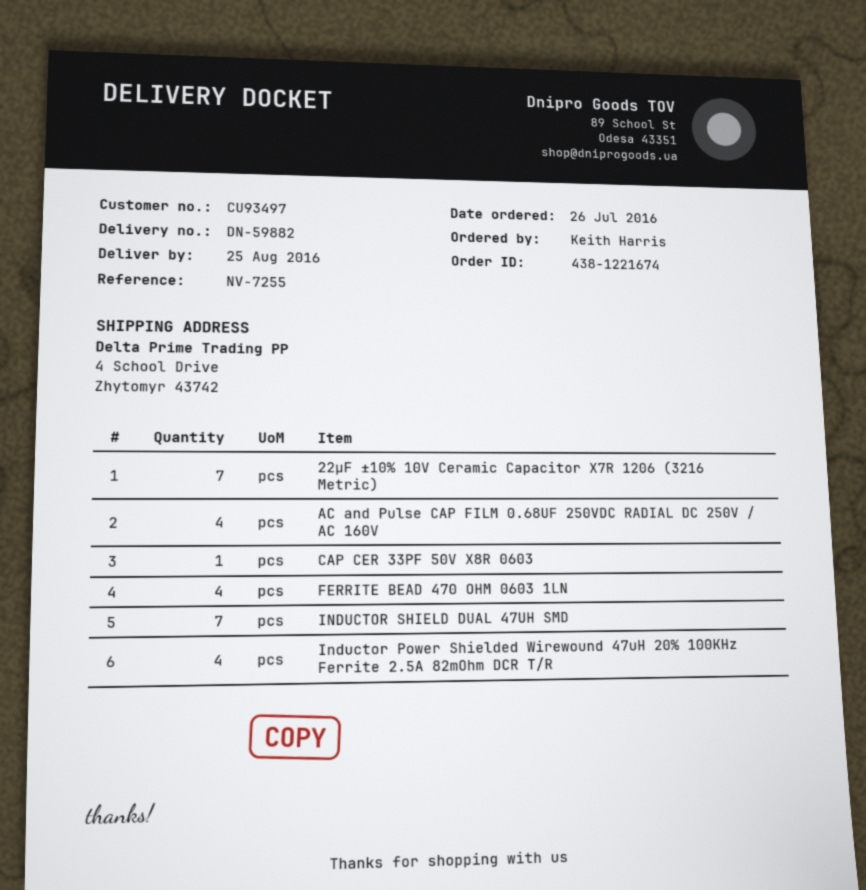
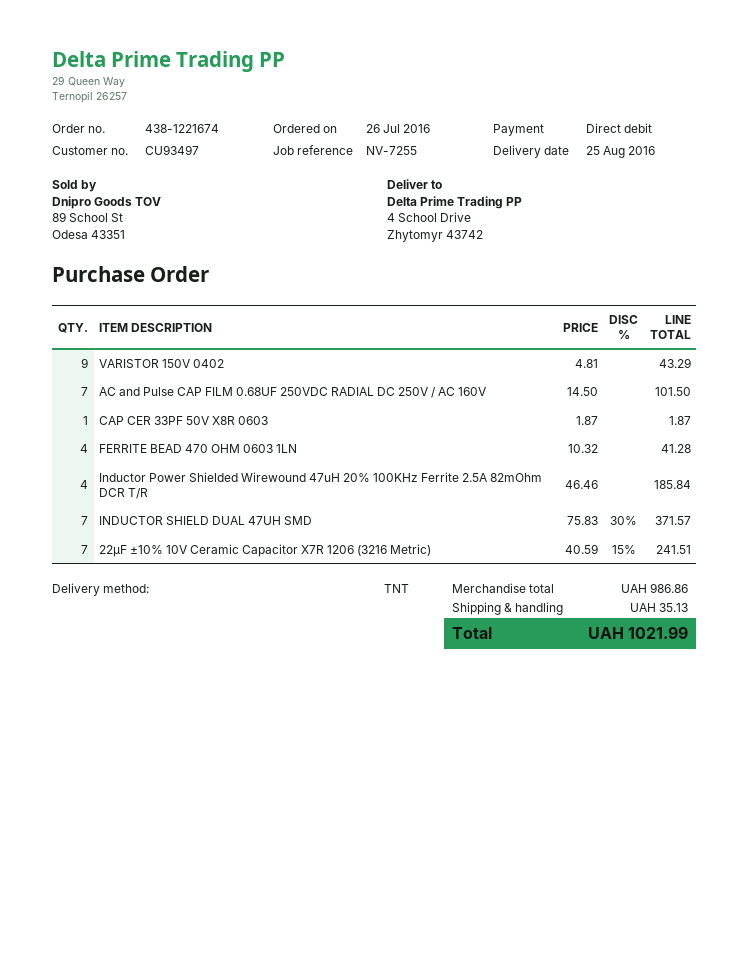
AC and Pulse CAP FILM 0.68UF 250VDC RADIAL DC 250V / AC 160V: 4 -> 7
VARISTOR 150V 0402: none -> 9

